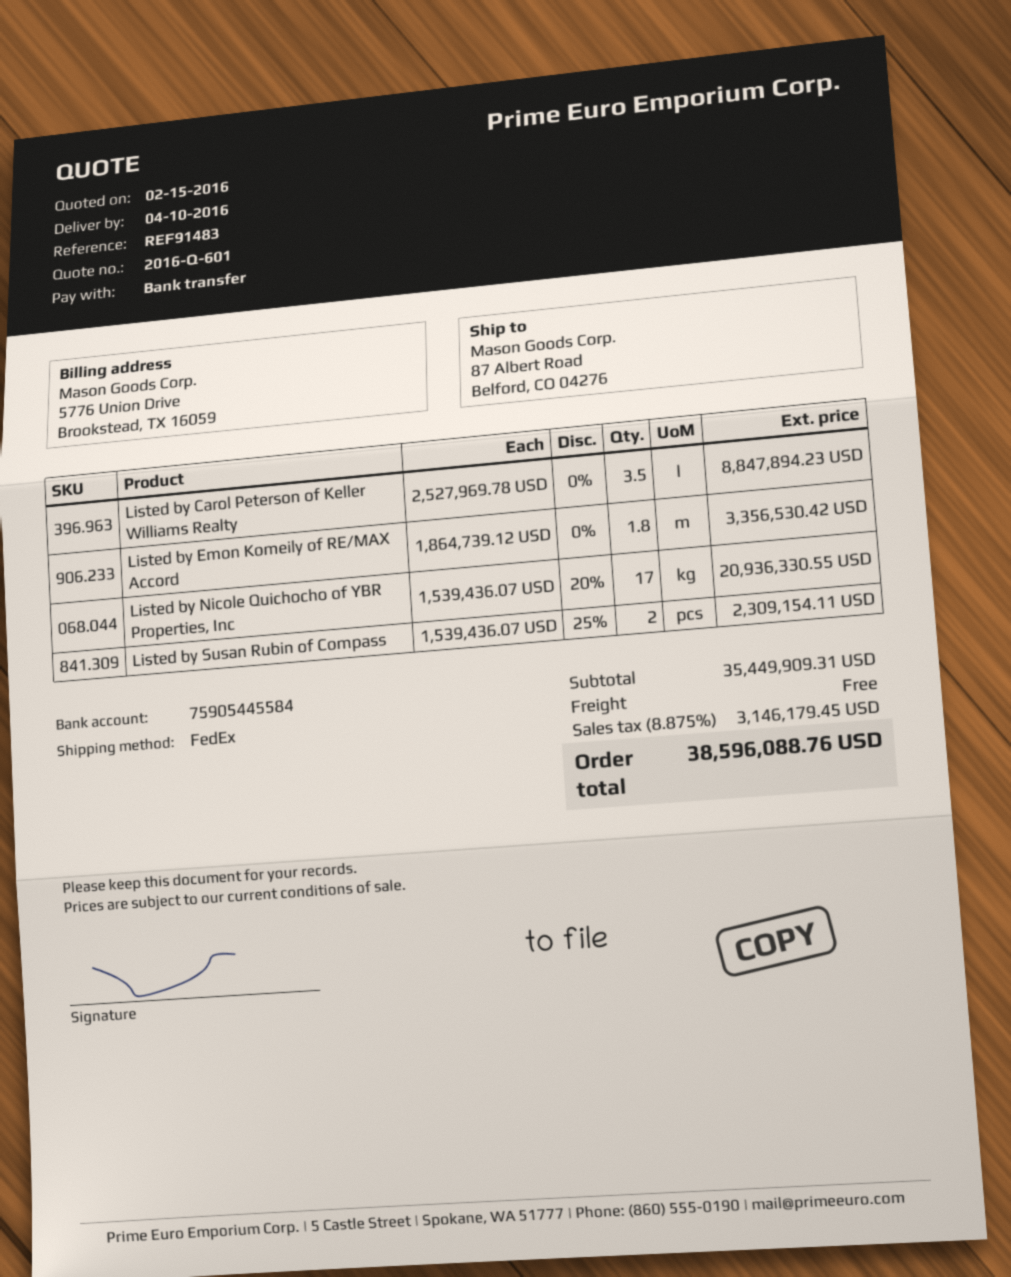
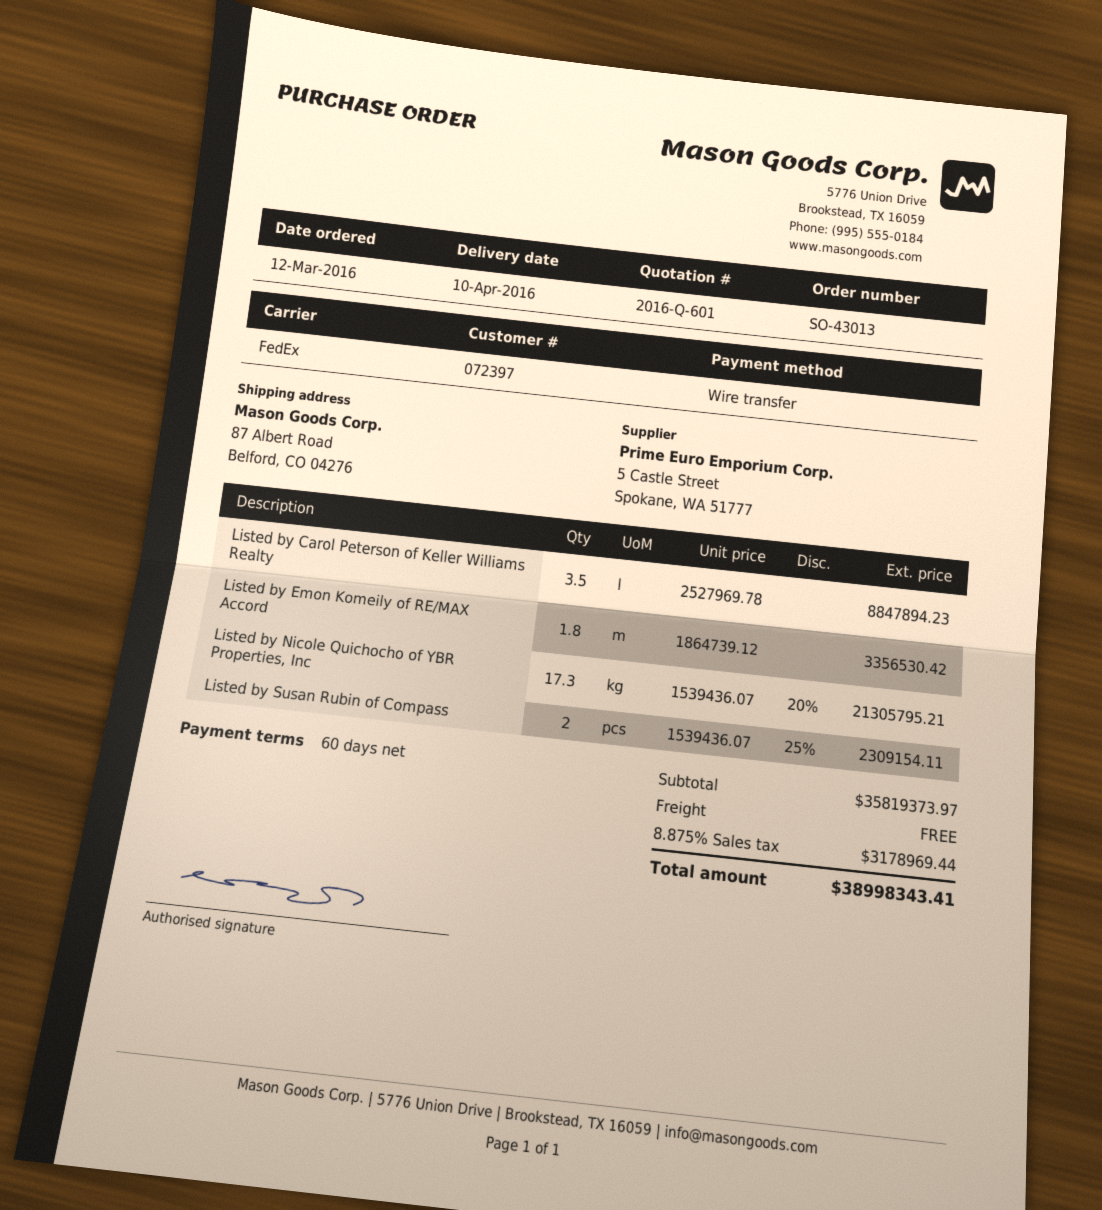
Listed by Nicole Quichocho of YBR Properties, Inc: 17 x 1539436.07 - 20% = 20936330.55 -> 17.3 x 1539436.07 - 20% = 21305795.21
subtotal: 35449909.31 -> 35819373.97
tax: 8.875% = 3146179.45 -> 8.875% = 3178969.44
total: 38596088.76 -> 38998343.41

